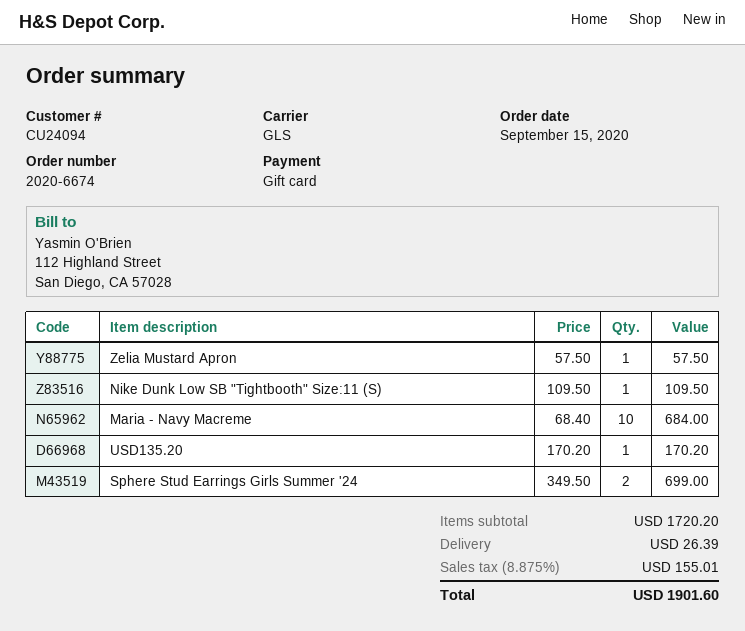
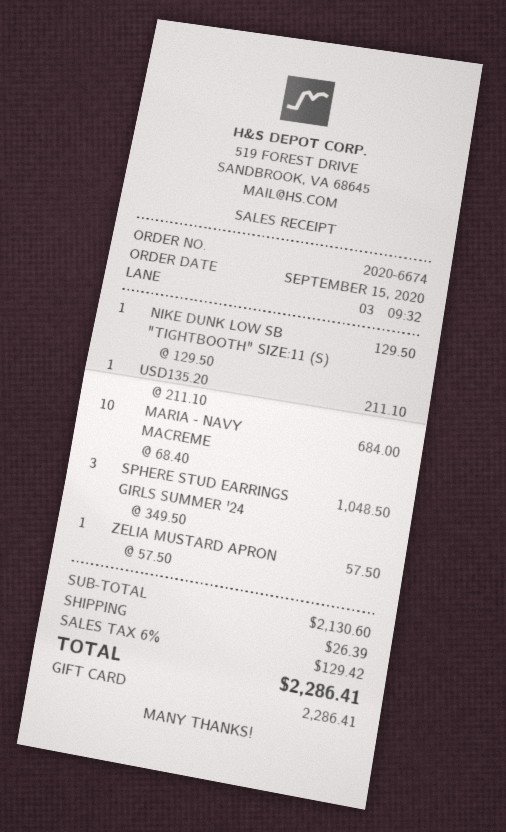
Nike Dunk Low SB "Tightbooth" Size:11 (S): 1 x 109.50 = 109.50 -> 1 x 129.50 = 129.50
USD135.20: 1 x 170.20 = 170.20 -> 1 x 211.10 = 211.10
Sphere Stud Earrings Girls Summer '24: 2 x 349.50 = 699.00 -> 3 x 349.50 = 1048.50
subtotal: 1720.20 -> 2130.60
tax: 8.875% = 155.01 -> 6% = 129.42
total: 1901.60 -> 2286.41

